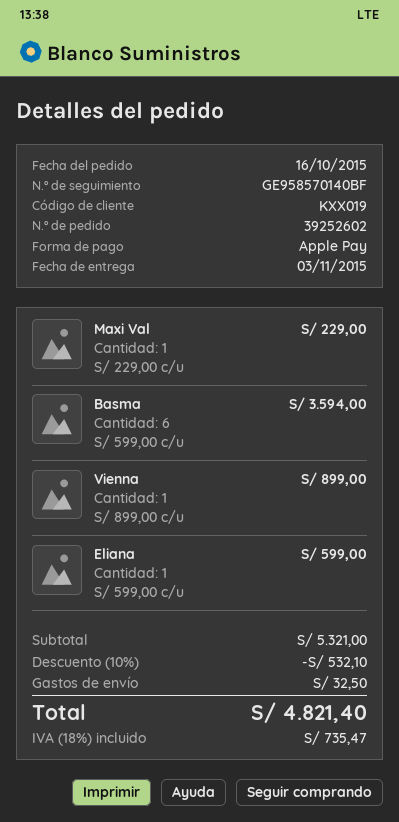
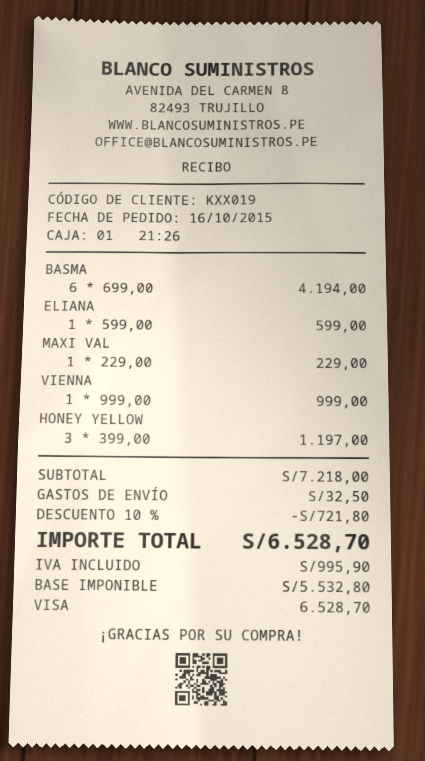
payment method: Apple Pay -> Visa
Basma: 6 x 599.00 = 3594.00 -> 6 x 699.00 = 4194.00
Vienna: 1 x 899.00 = 899.00 -> 1 x 999.00 = 999.00
HONEY YELLOW: none -> 3 x 399.00 = 1197.00
subtotal: 5321.00 -> 7218.00
discount: 10% = 532.10 -> 10% = 721.80
tax: 735.47 -> 995.90
total: 4821.40 -> 6528.70

